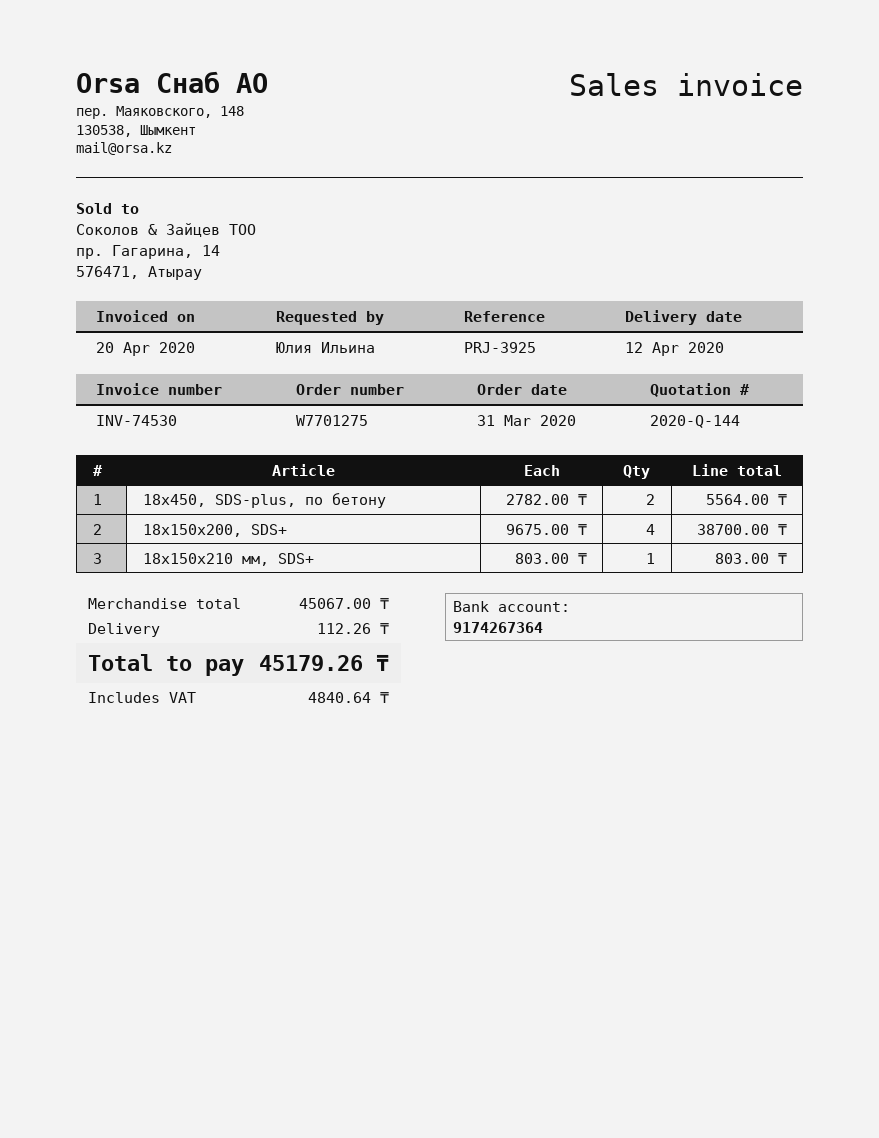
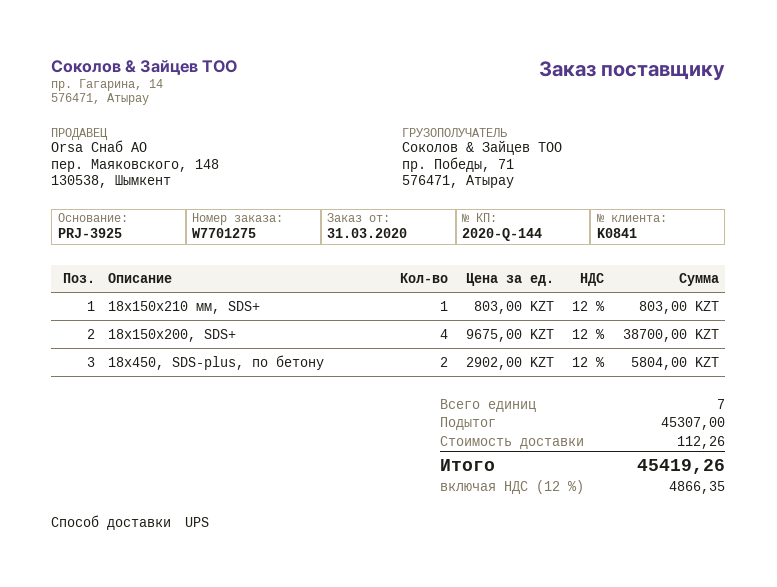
18x450, SDS-plus, по бетону: 2 x 2782.00 = 5564.00 -> 2 x 2902.00 = 5804.00
subtotal: 45067.00 -> 45307.00
tax: 4840.64 -> 4866.35
total: 45179.26 -> 45419.26

